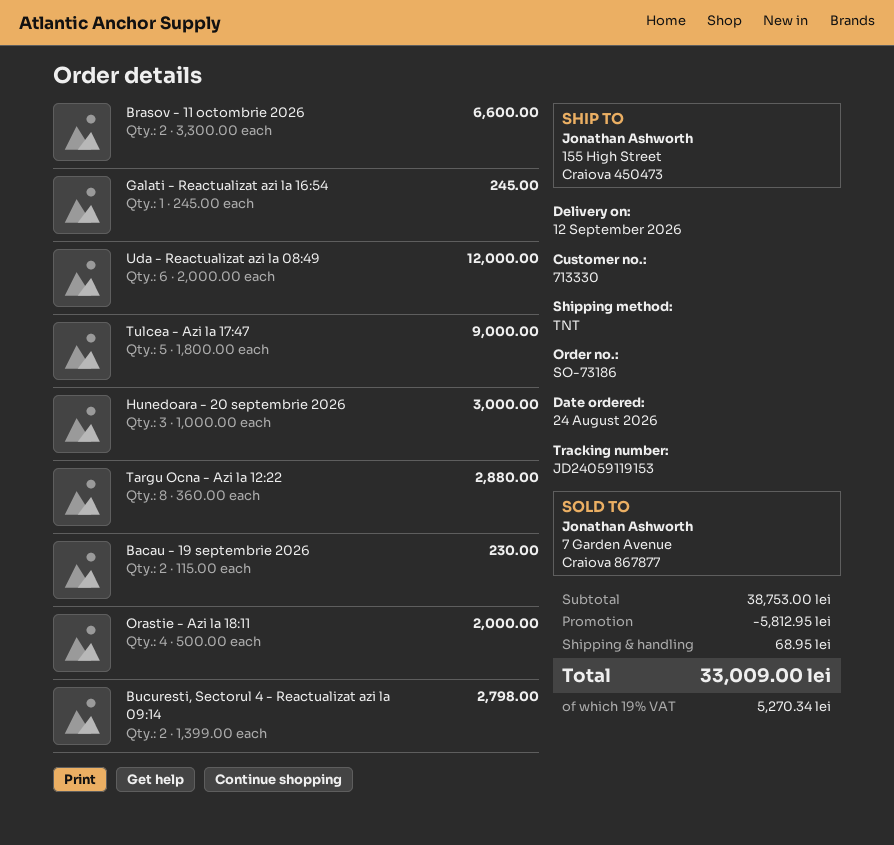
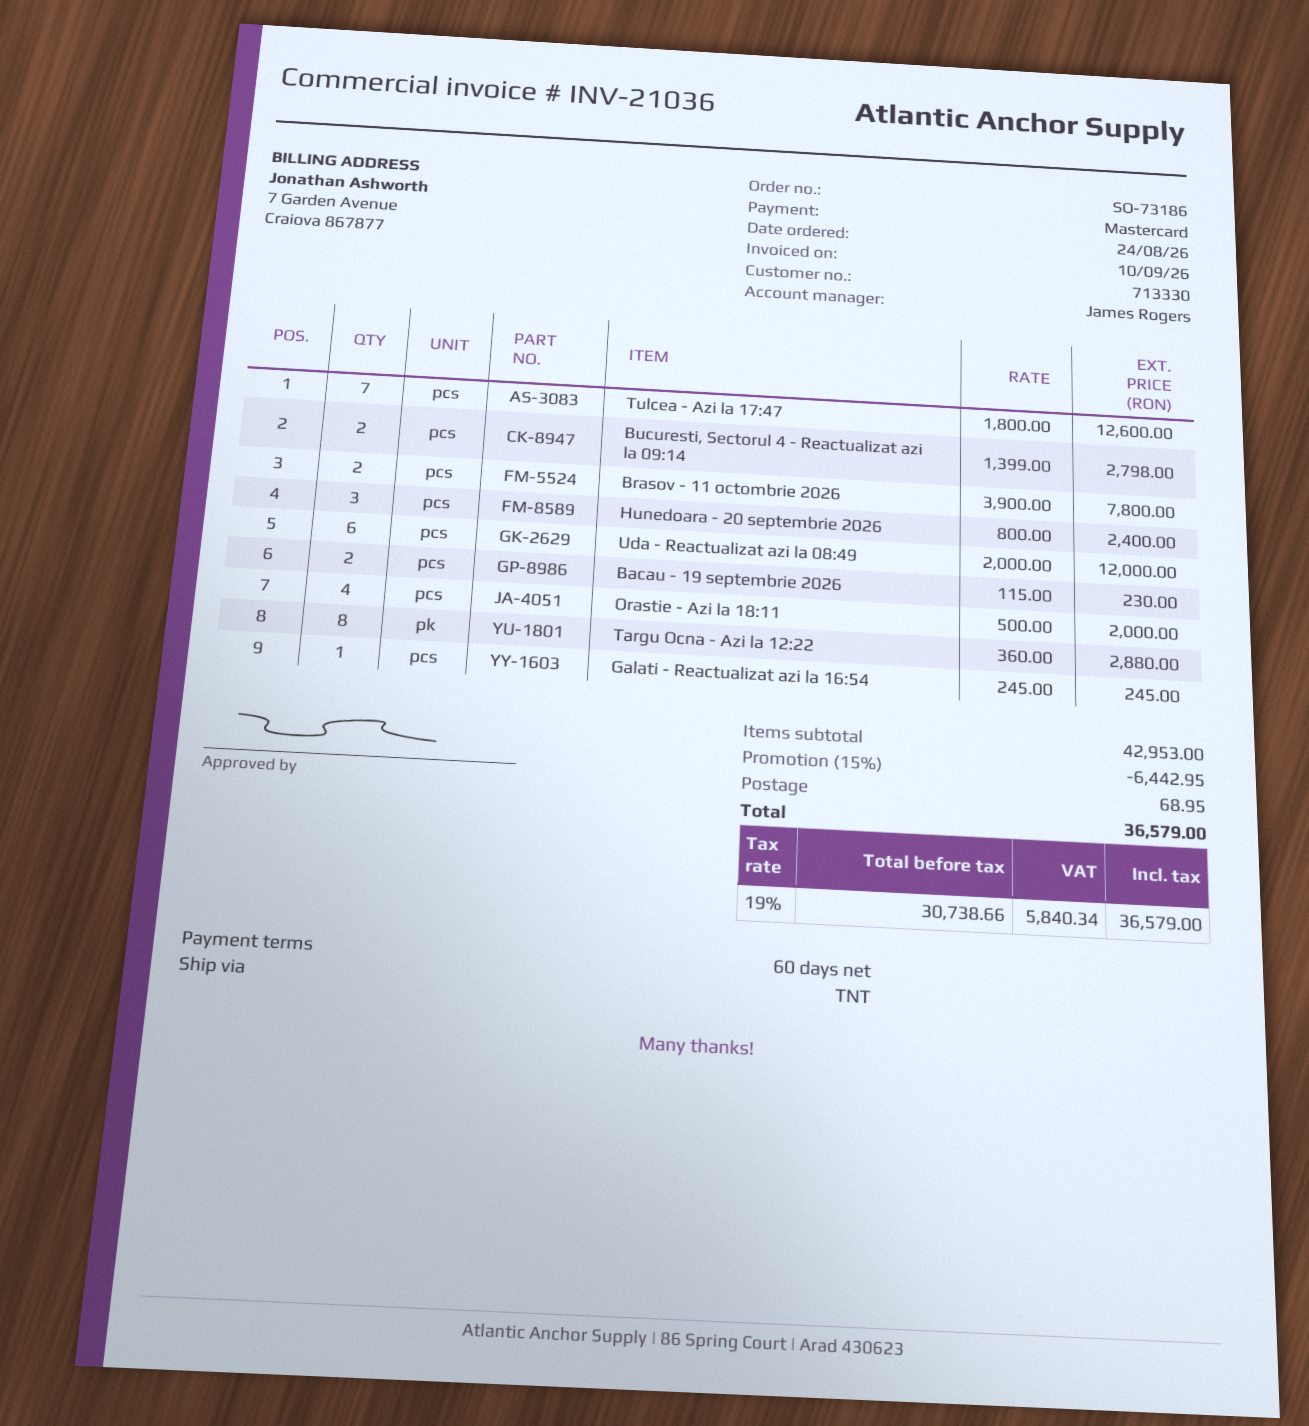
Brasov - 11 octombrie 2026: 2 x 3300.00 = 6600.00 -> 2 x 3900.00 = 7800.00
Tulcea - Azi la 17:47: 5 x 1800.00 = 9000.00 -> 7 x 1800.00 = 12600.00
Hunedoara - 20 septembrie 2026: 3 x 1000.00 = 3000.00 -> 3 x 800.00 = 2400.00
subtotal: 38753.00 -> 42953.00
discount: 5812.95 -> 6442.95
tax: 19% = 5270.34 -> 19% = 5840.34
total: 33009.00 -> 36579.00

